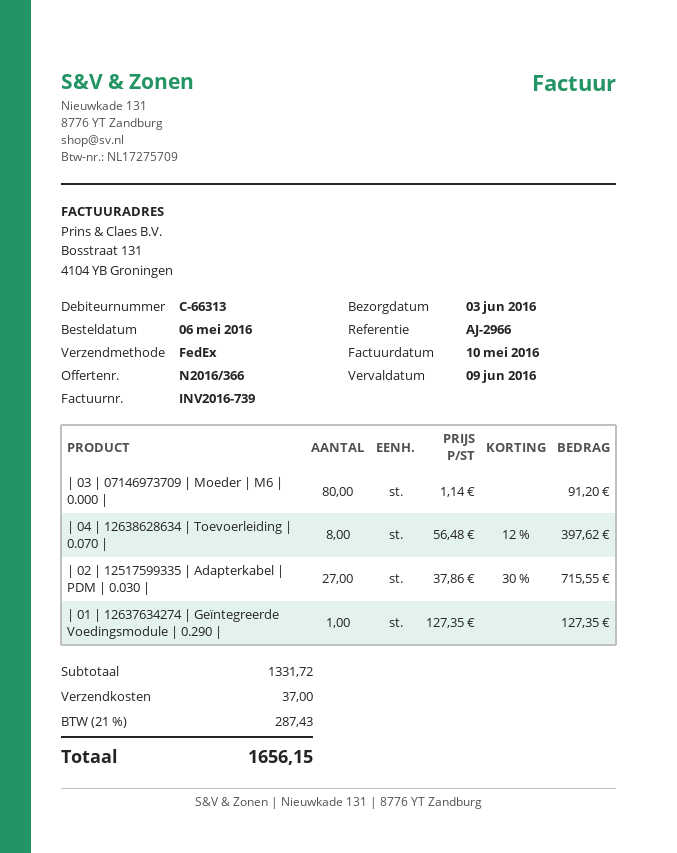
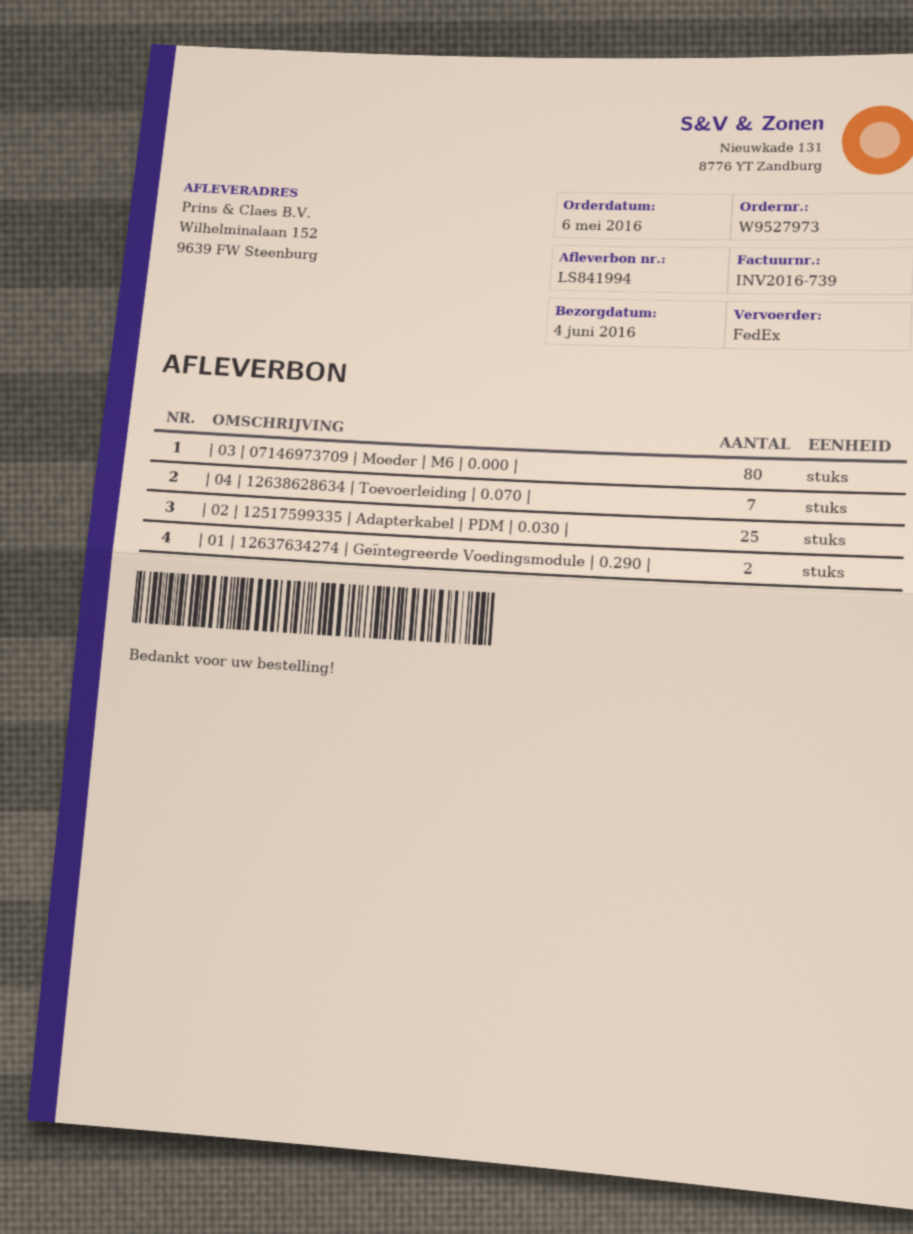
delivery date: 2016-06-03 -> 2016-06-04
| 04 | 12638628634 | Toevoerleiding | 0.070 |: 8 -> 7
| 02 | 12517599335 | Adapterkabel | PDM | 0.030 |: 27 -> 25
| 01 | 12637634274 | Geïntegreerde Voedingsmodule | 0.290 |: 1 -> 2

